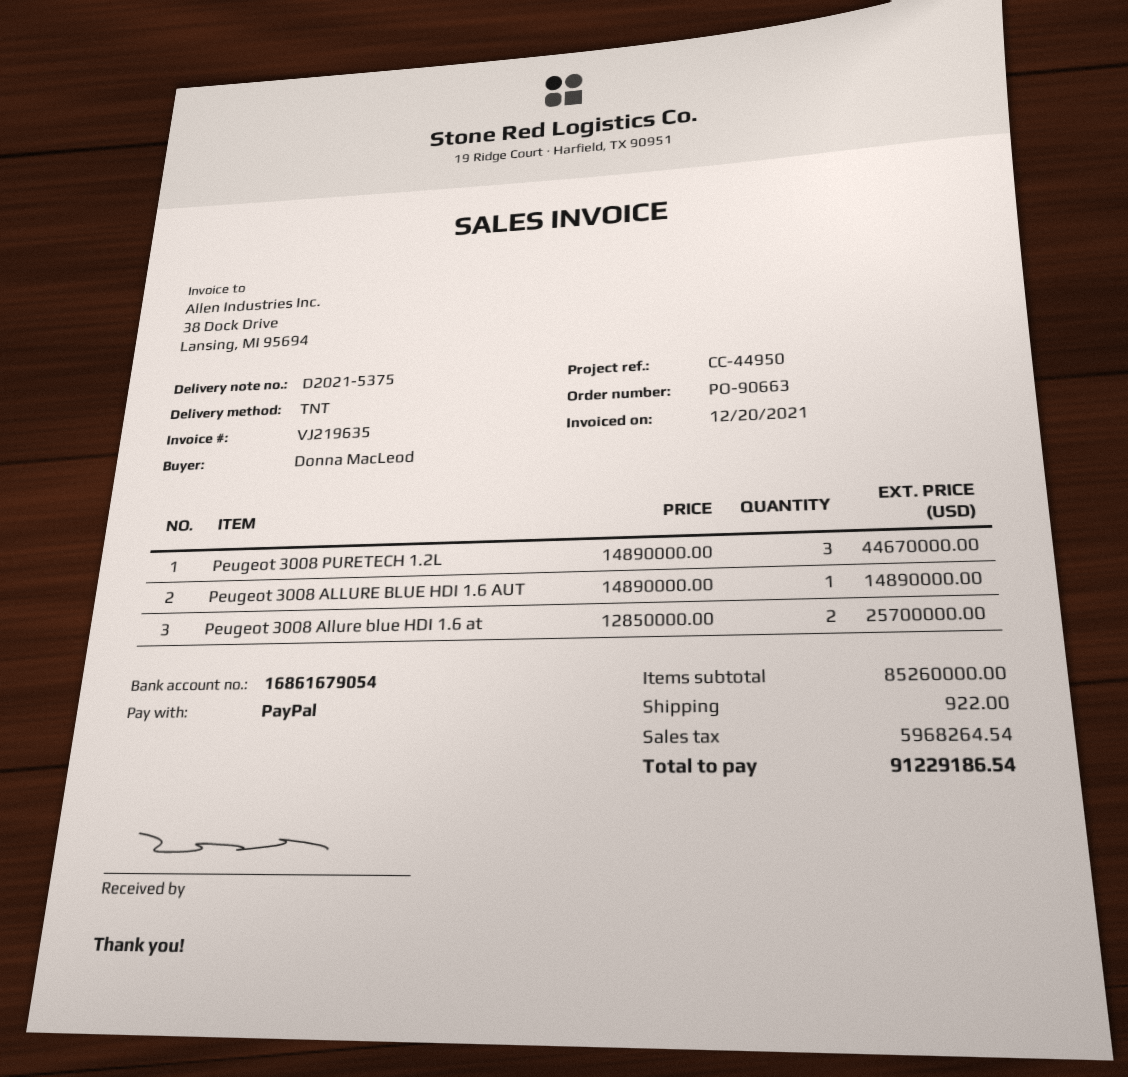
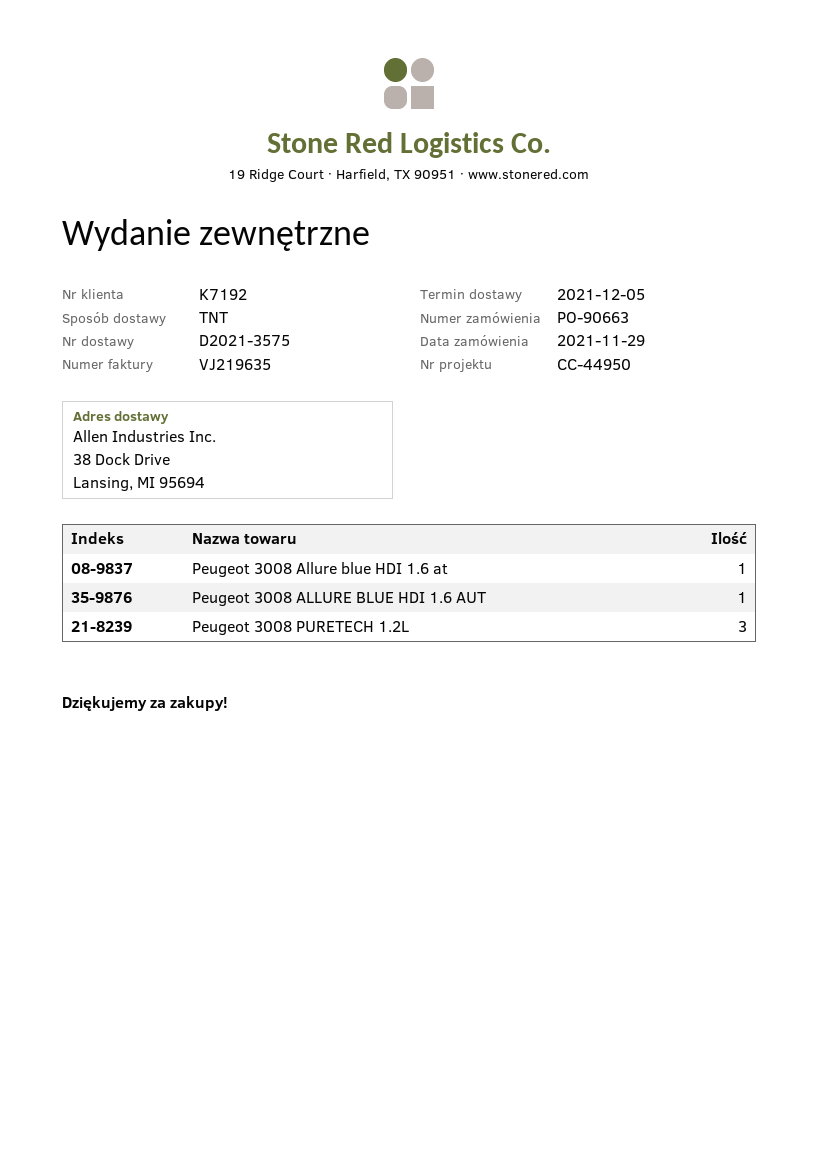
delivery note number: D2021-5375 -> D2021-3575
Peugeot 3008 Allure blue HDI 1.6 at: 2 -> 1

